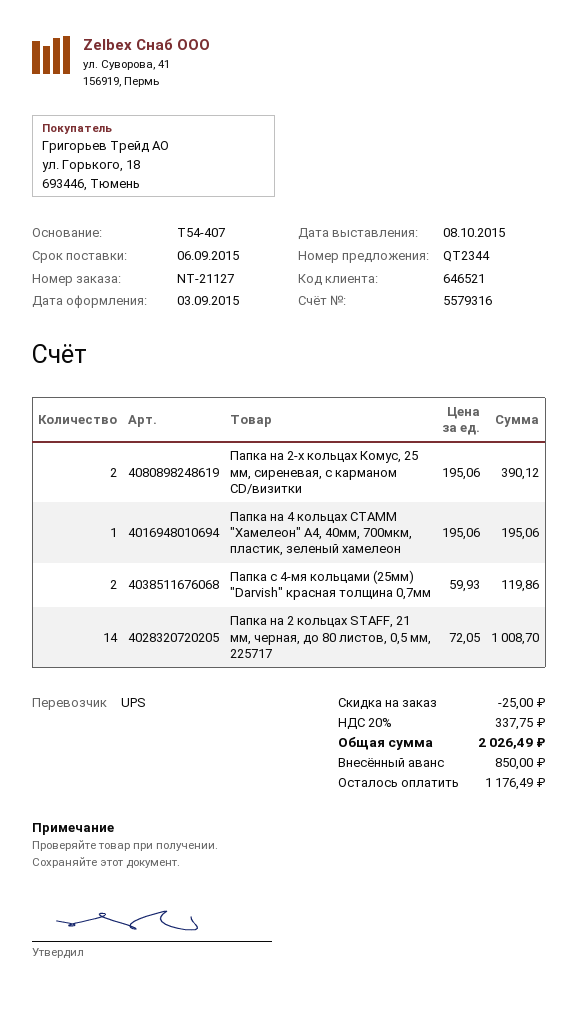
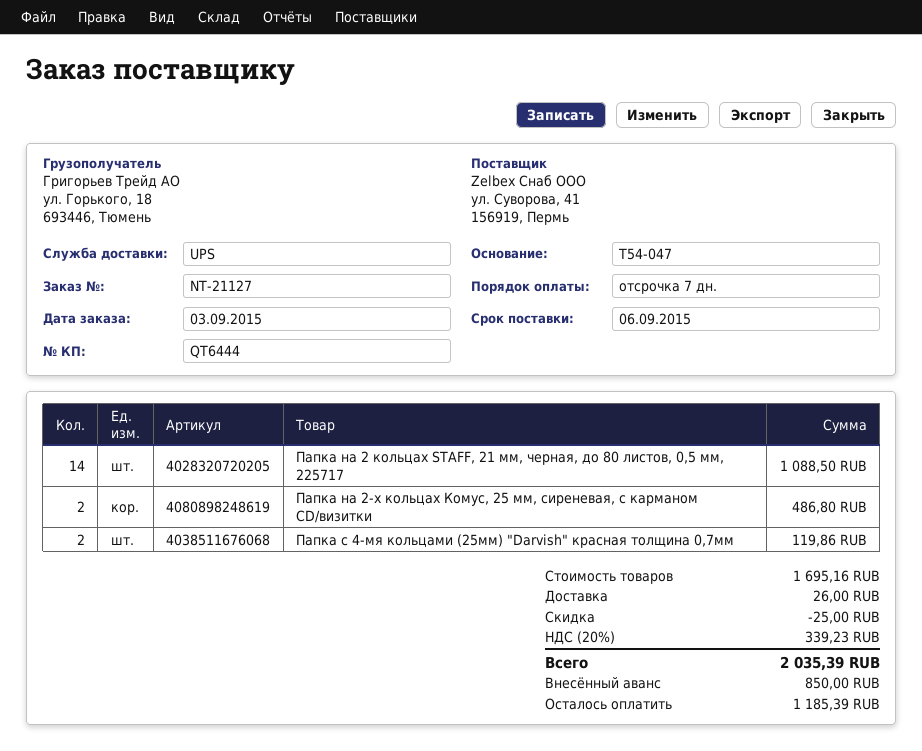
quote number: QT2344 -> QT6444
reference: T54-407 -> T54-047
Папка на 2-х кольцах Комус, 25 мм, сиреневая, с карманом СD/визитки: 2 for 390.12 -> 2 for 486.80
Папка на 4 кольцах СТАММ "Хамелеон" А4, 40мм, 700мкм, пластик, зеленый хамелеон: 1 for 195.06 -> none
Папка на 2 кольцах STAFF, 21 мм, черная, до 80 листов, 0,5 мм, 225717: 14 for 1008.70 -> 14 for 1088.50
shipping: none -> 26.00
tax: 20% = 337.75 -> 20% = 339.23
total: 2026.49 -> 2035.39
balance: 1176.49 -> 1185.39

